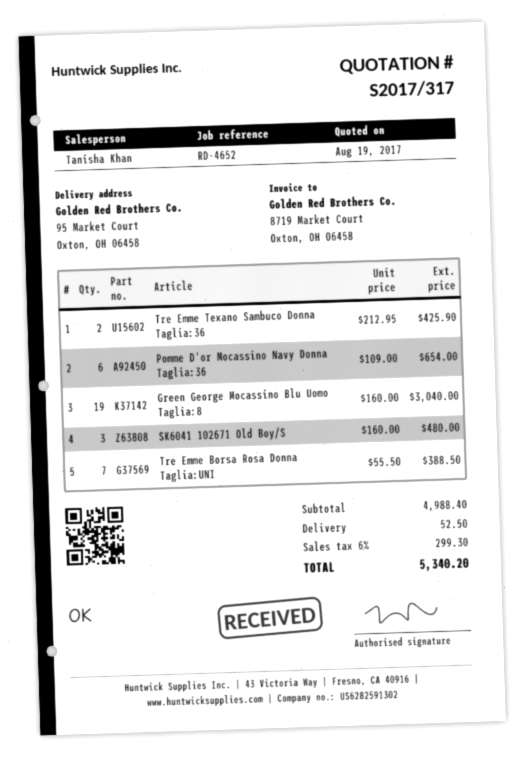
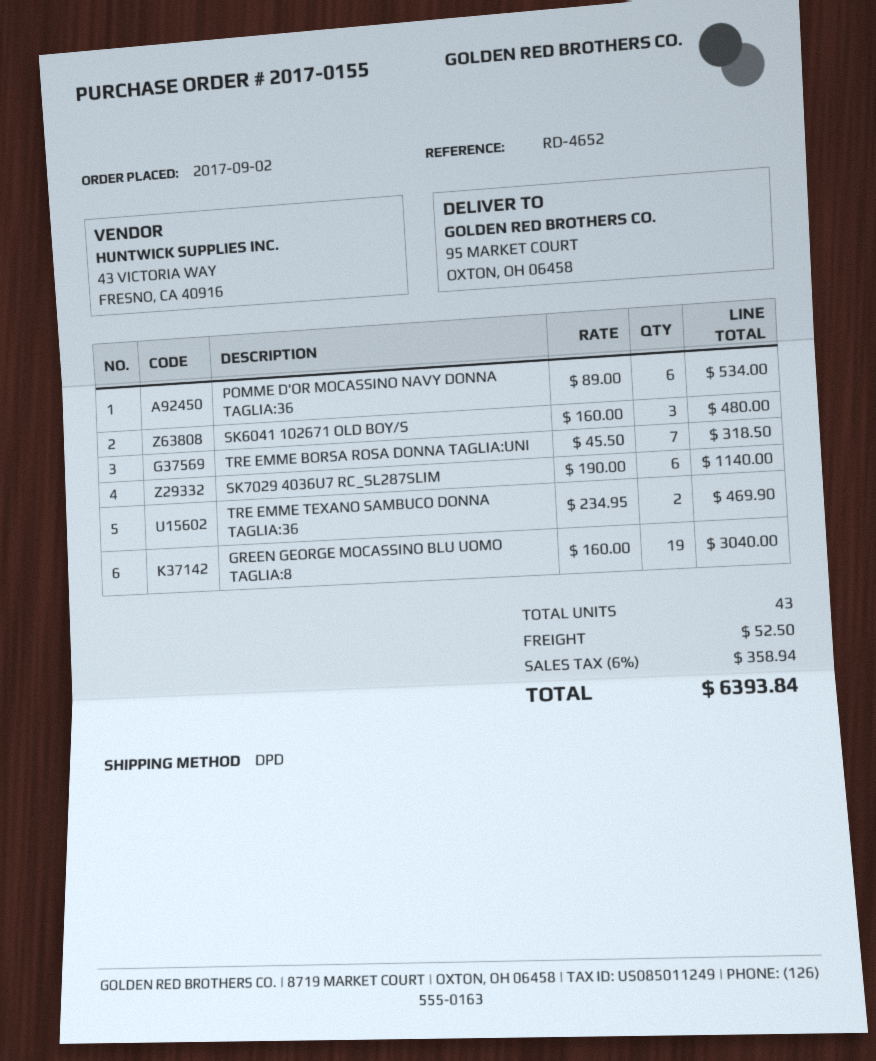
Tre Emme Texano Sambuco Donna Taglia:36: 2 x 212.95 = 425.90 -> 2 x 234.95 = 469.90
Pomme D'or Mocassino Navy Donna Taglia:36: 6 x 109.00 = 654.00 -> 6 x 89.00 = 534.00
Tre Emme Borsa Rosa Donna Taglia:UNI: 7 x 55.50 = 388.50 -> 7 x 45.50 = 318.50
SK7029 4036U7 RC_SL287SLIM: none -> 6 x 190.00 = 1140.00
tax: 6% = 299.30 -> 6% = 358.94
total: 5340.20 -> 6393.84

